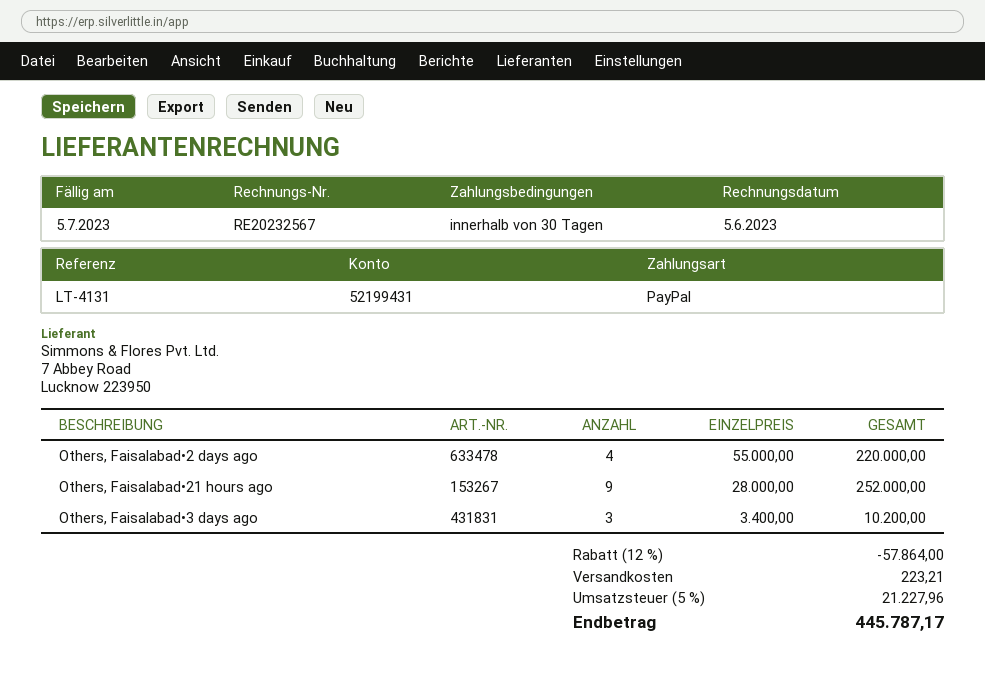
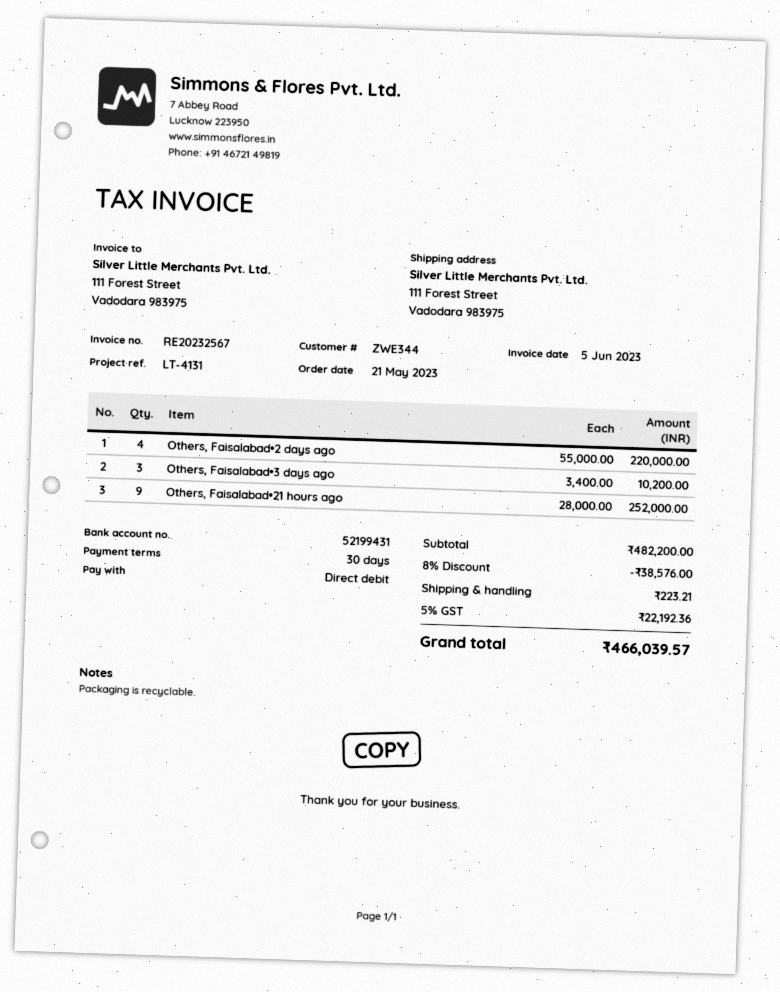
payment method: PayPal -> direct debit
discount: 12% = 57864.00 -> 8% = 38576.00
tax: 5% = 21227.96 -> 5% = 22192.36
total: 445787.17 -> 466039.57

